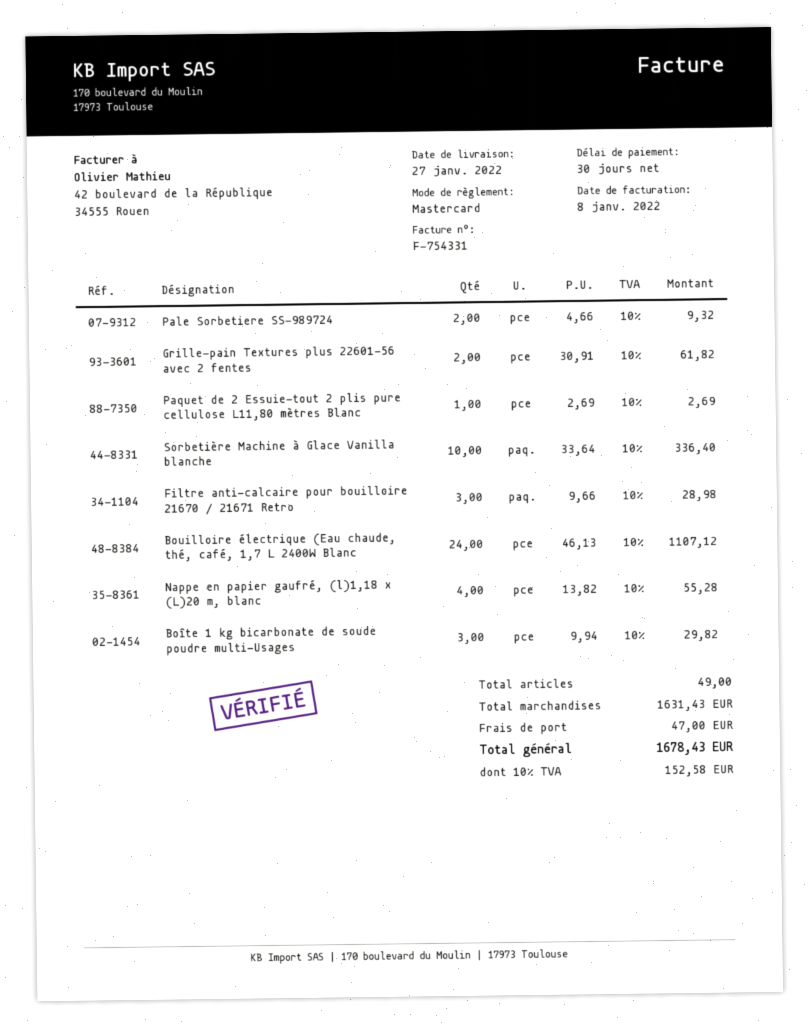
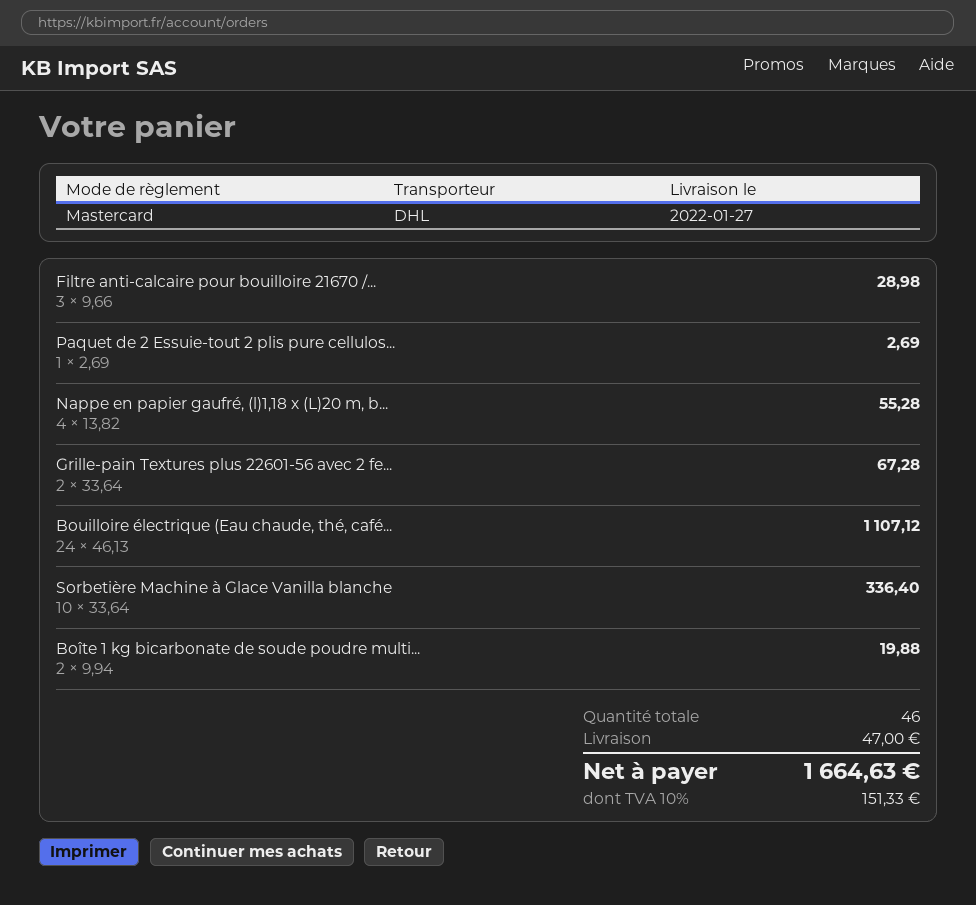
Pale Sorbetiere SS-989724: 2 x 4.66 = 9.32 -> none
Grille-pain Textures plus 22601-56 avec 2 fentes: 2 x 30.91 = 61.82 -> 2 x 33.64 = 67.28
Boîte 1 kg bicarbonate de soude poudre multi-Usages: 3 x 9.94 = 29.82 -> 2 x 9.94 = 19.88
total quantity: 49 -> 46
tax: 10% = 152.58 -> 10% = 151.33
total: 1678.43 -> 1664.63

